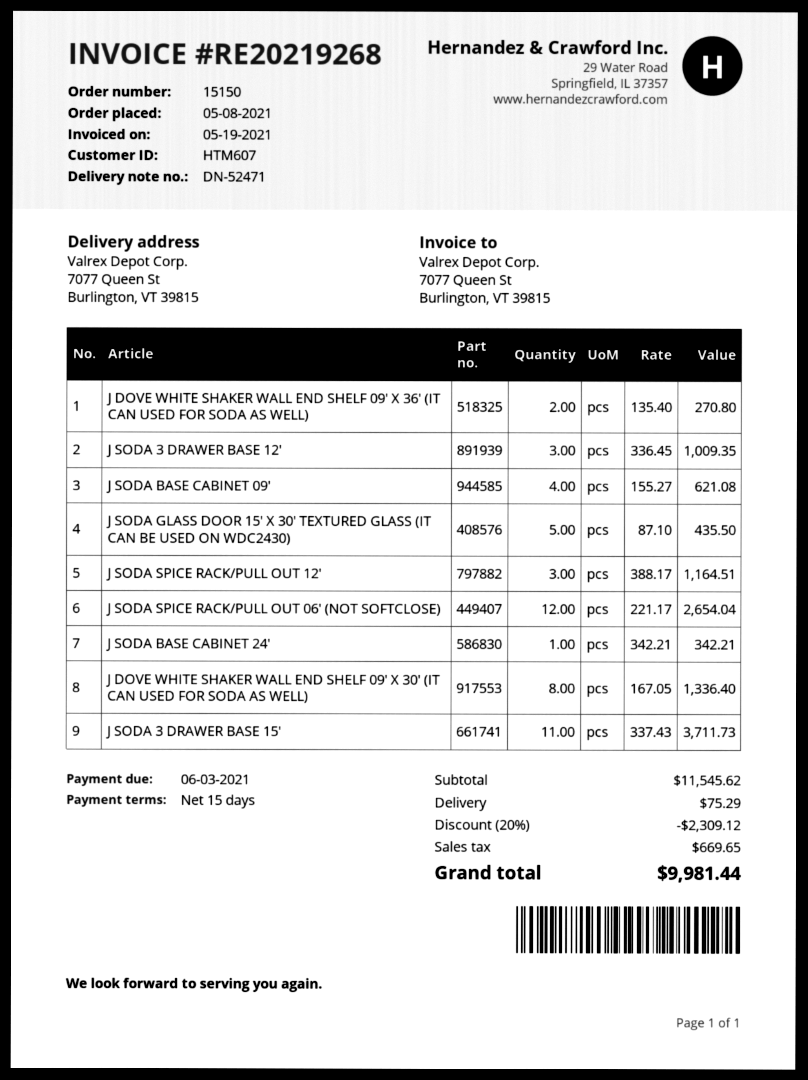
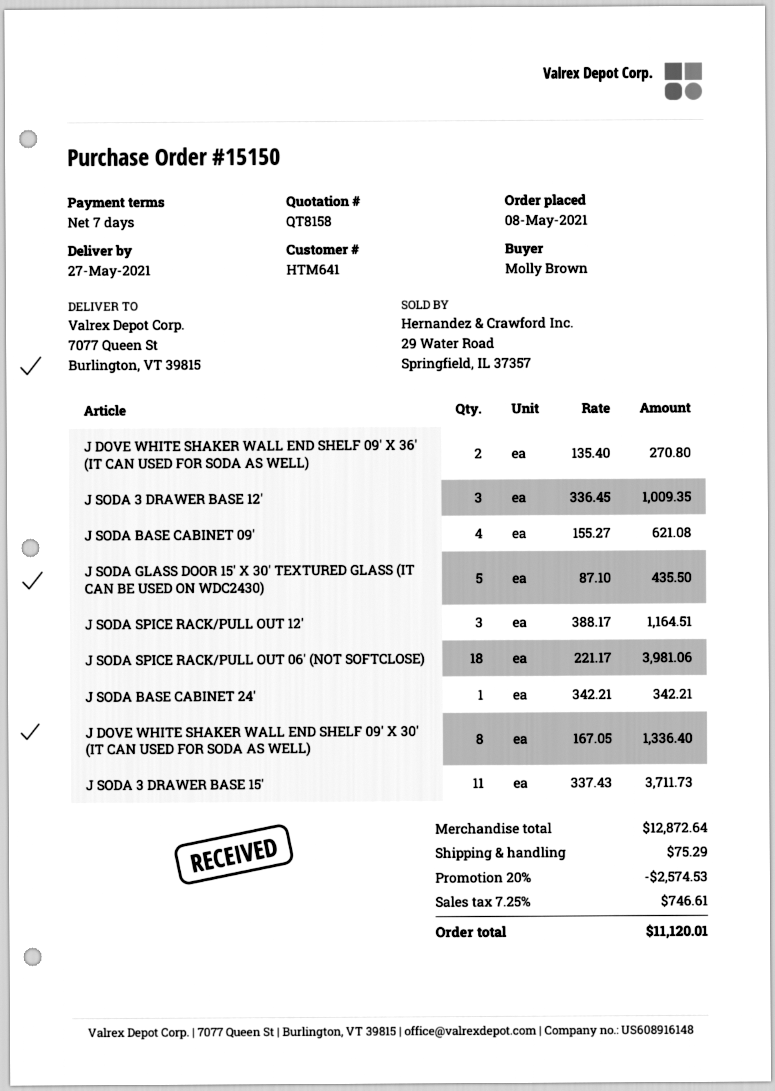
payment terms: 15 days -> 7 days
customer number: HTM607 -> HTM641
J SODA SPICE RACK/PULL OUT 06′ (NOT SOFTCLOSE): 12 x 221.17 = 2654.04 -> 18 x 221.17 = 3981.06
subtotal: 11545.62 -> 12872.64
discount: 20% = 2309.12 -> 20% = 2574.53
tax: 669.65 -> 746.61
total: 9981.44 -> 11120.01

